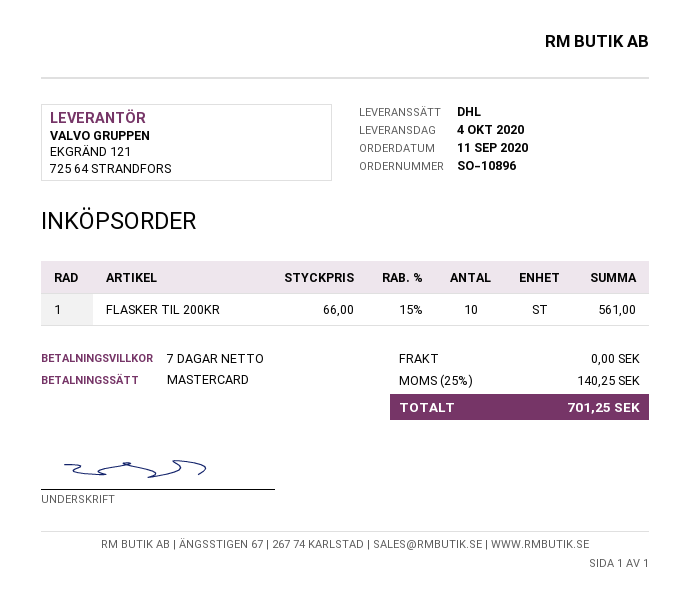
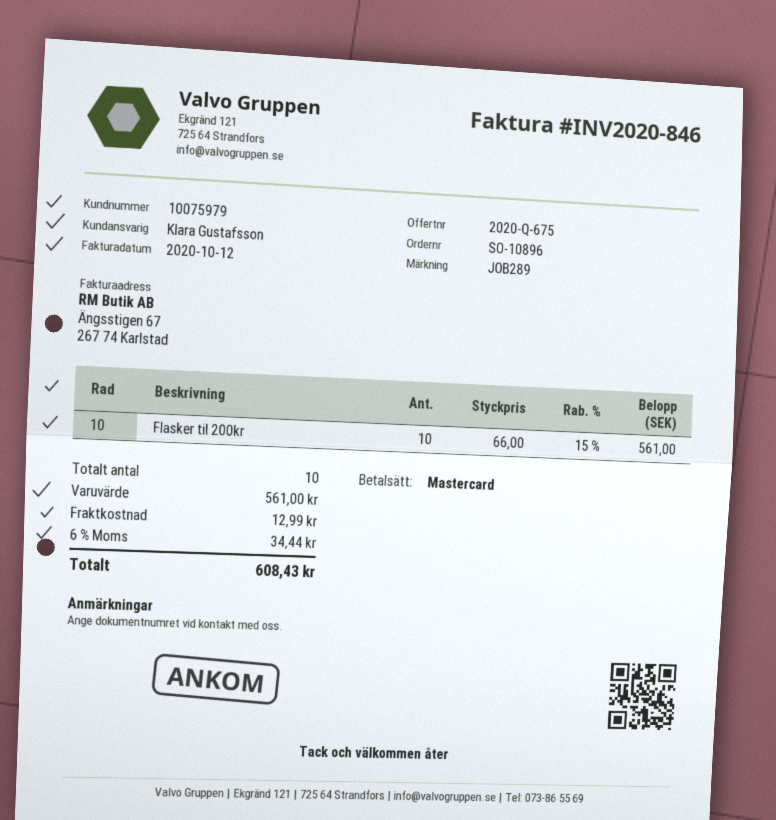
shipping: 0.00 -> 12.99
tax: 25% = 140.25 -> 6% = 34.44
total: 701.25 -> 608.43

